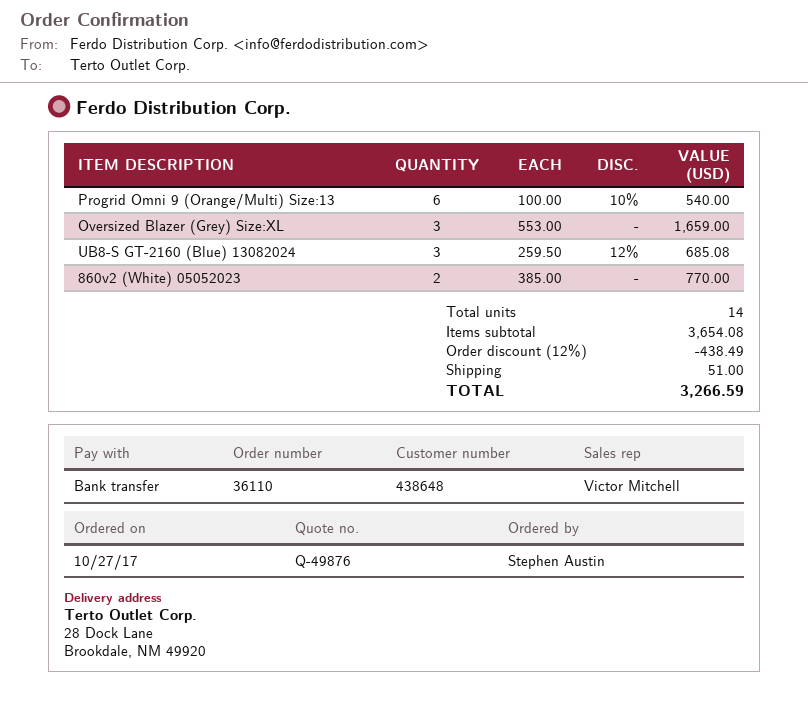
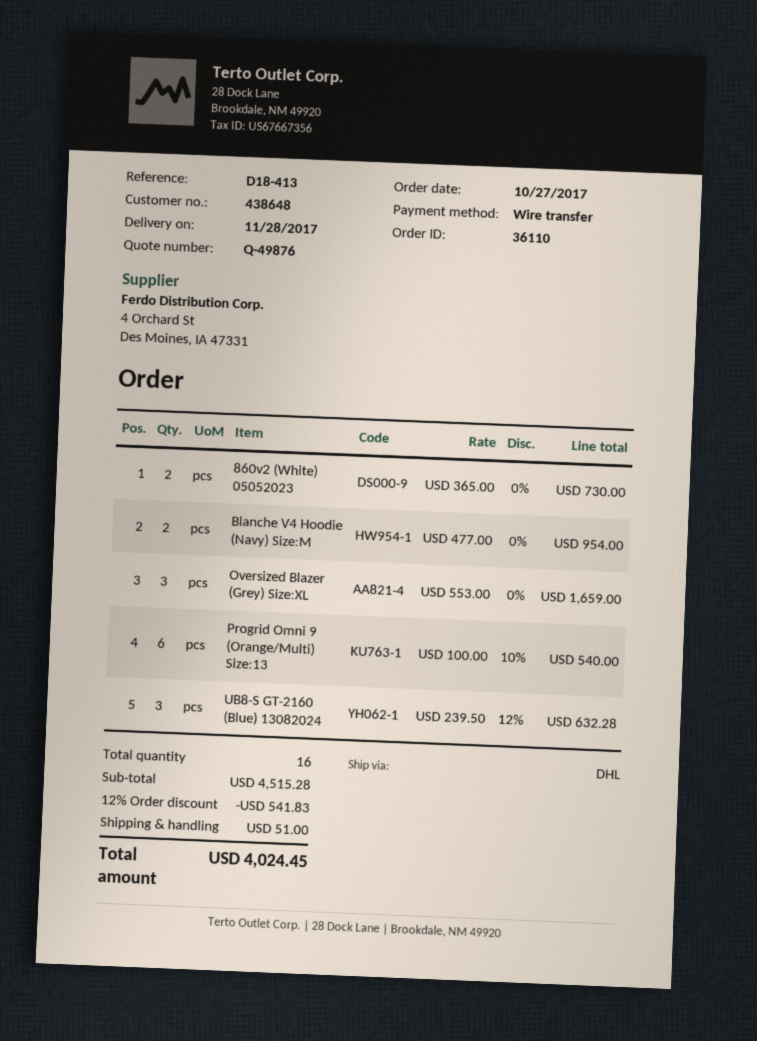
UB8-S GT-2160 (Blue) 13082024: 3 x 259.50 - 12% = 685.08 -> 3 x 239.50 - 12% = 632.28
860v2 (White) 05052023: 2 x 385.00 = 770.00 -> 2 x 365.00 = 730.00
Blanche V4 Hoodie (Navy) Size:M: none -> 2 x 477.00 = 954.00
total quantity: 14 -> 16
subtotal: 3654.08 -> 4515.28
discount: 12% = 438.49 -> 12% = 541.83
total: 3266.59 -> 4024.45

